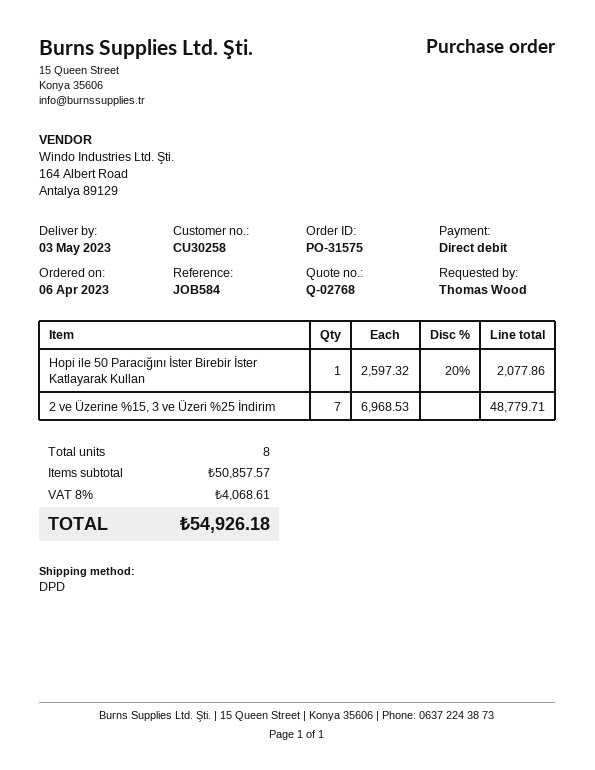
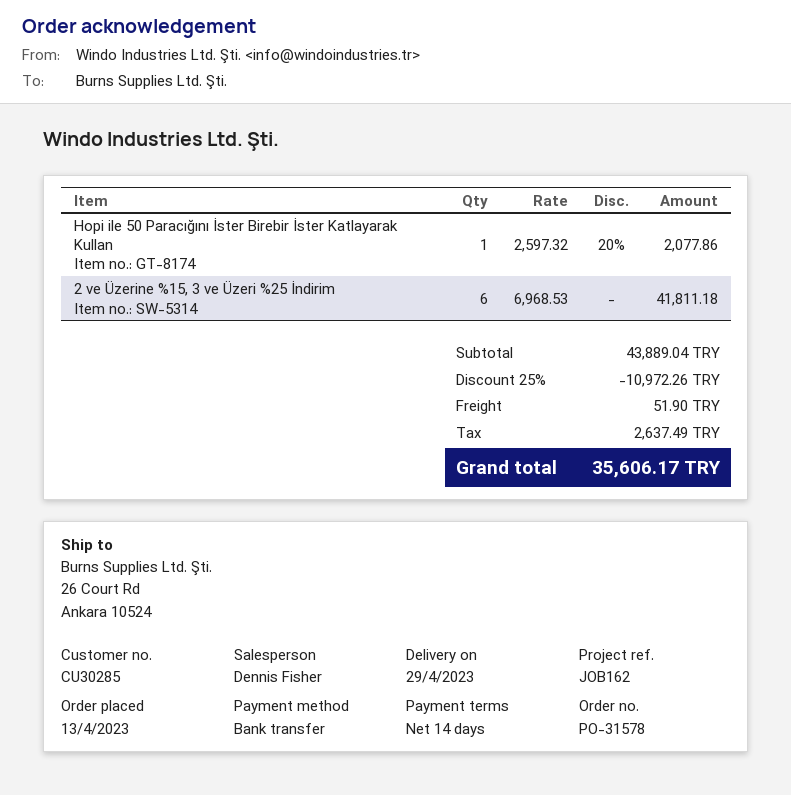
order number: PO-31575 -> PO-31578
order date: 2023-04-06 -> 2023-04-13
delivery date: 2023-05-03 -> 2023-04-29
customer number: CU30258 -> CU30285
reference: JOB584 -> JOB162
payment method: direct debit -> bank transfer
2 ve Üzerine %15, 3 ve Üzeri %25 İndirim: 7 x 6968.53 = 48779.71 -> 6 x 6968.53 = 41811.18
subtotal: 50857.57 -> 43889.04
discount: none -> 25% = 10972.26
shipping: none -> 51.90
tax: 4068.61 -> 2637.49
total: 54926.18 -> 35606.17

